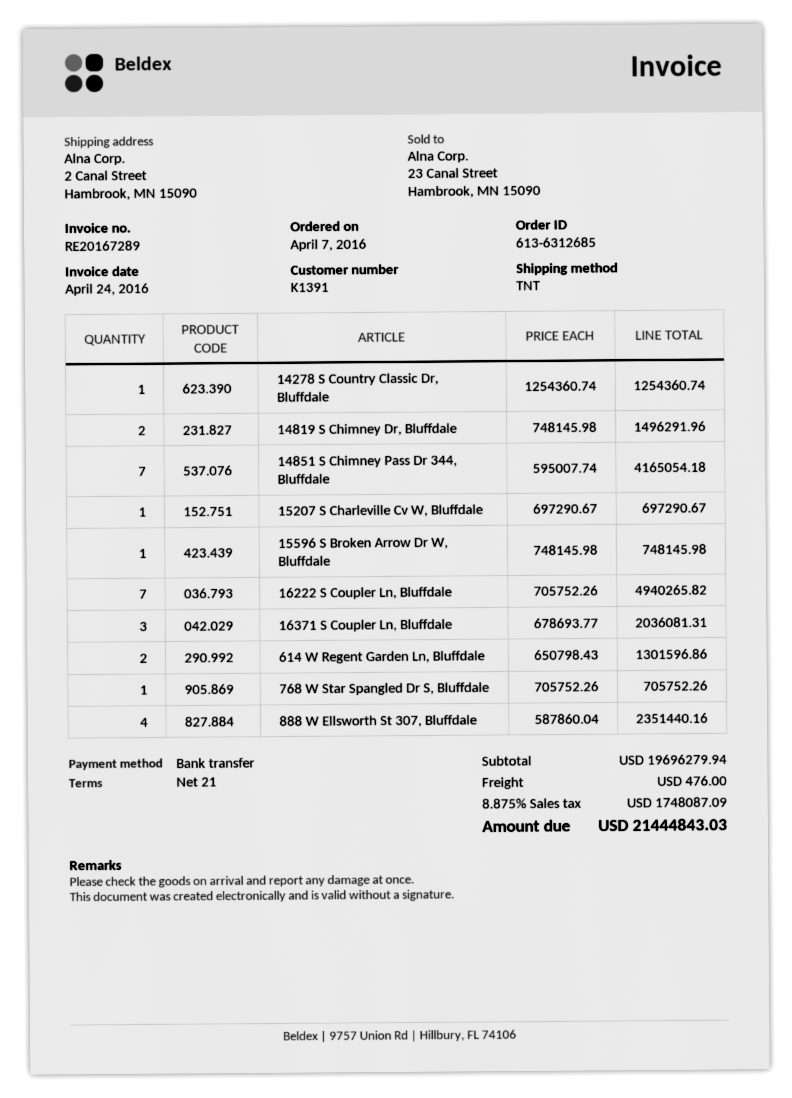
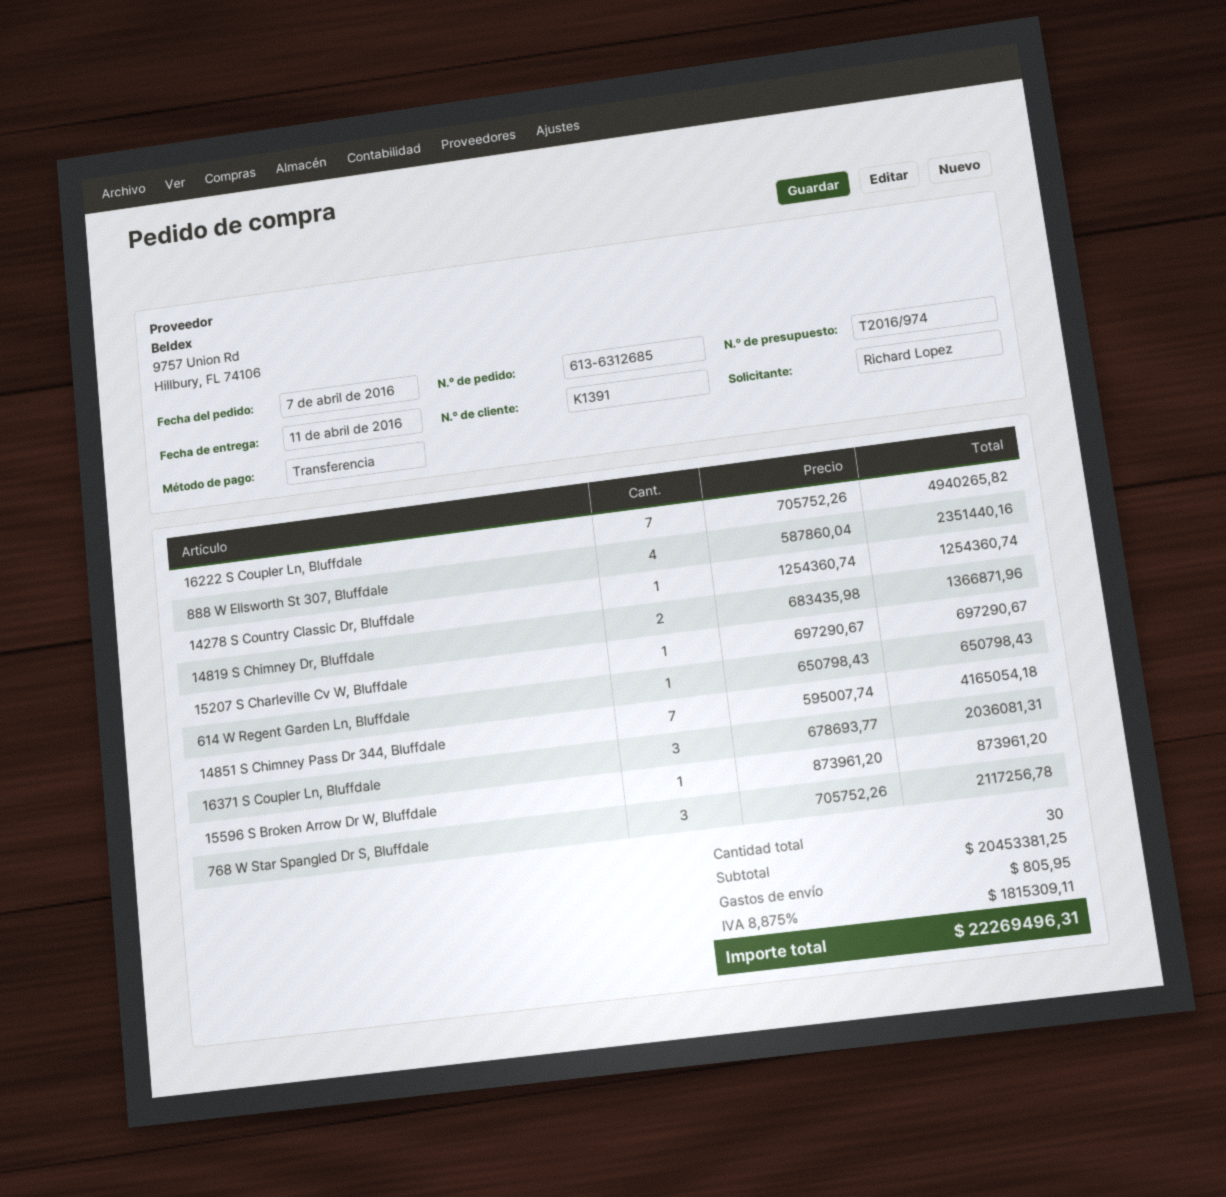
14819 S Chimney Dr, Bluffdale: 2 x 748145.98 = 1496291.96 -> 2 x 683435.98 = 1366871.96
15596 S Broken Arrow Dr W, Bluffdale: 1 x 748145.98 = 748145.98 -> 1 x 873961.20 = 873961.20
614 W Regent Garden Ln, Bluffdale: 2 x 650798.43 = 1301596.86 -> 1 x 650798.43 = 650798.43
768 W Star Spangled Dr S, Bluffdale: 1 x 705752.26 = 705752.26 -> 3 x 705752.26 = 2117256.78
subtotal: 19696279.94 -> 20453381.25
shipping: 476.00 -> 805.95
tax: 8.875% = 1748087.09 -> 8.875% = 1815309.11
total: 21444843.03 -> 22269496.31

